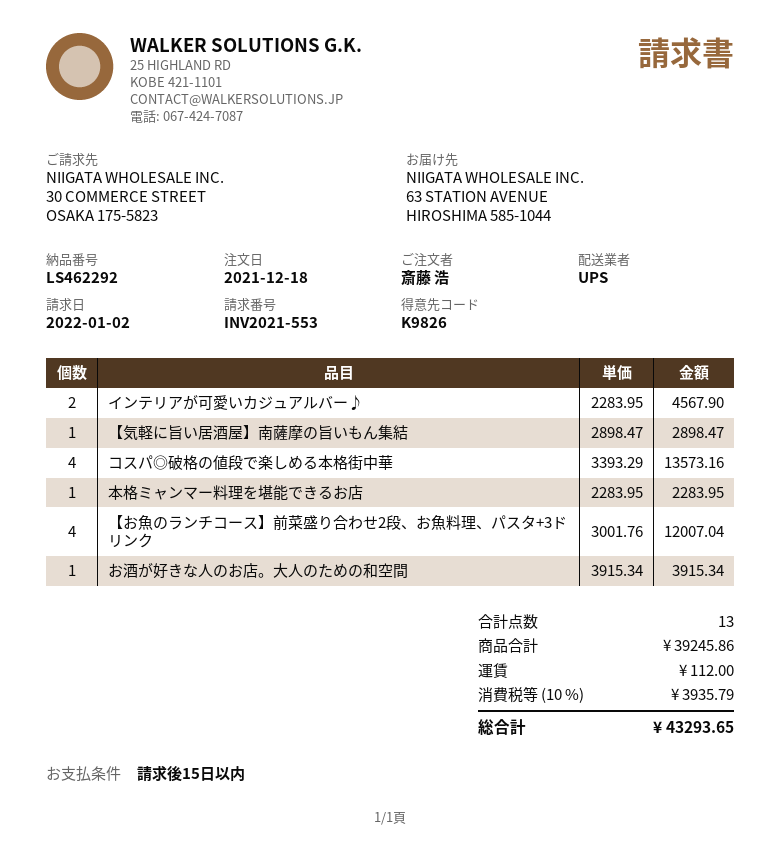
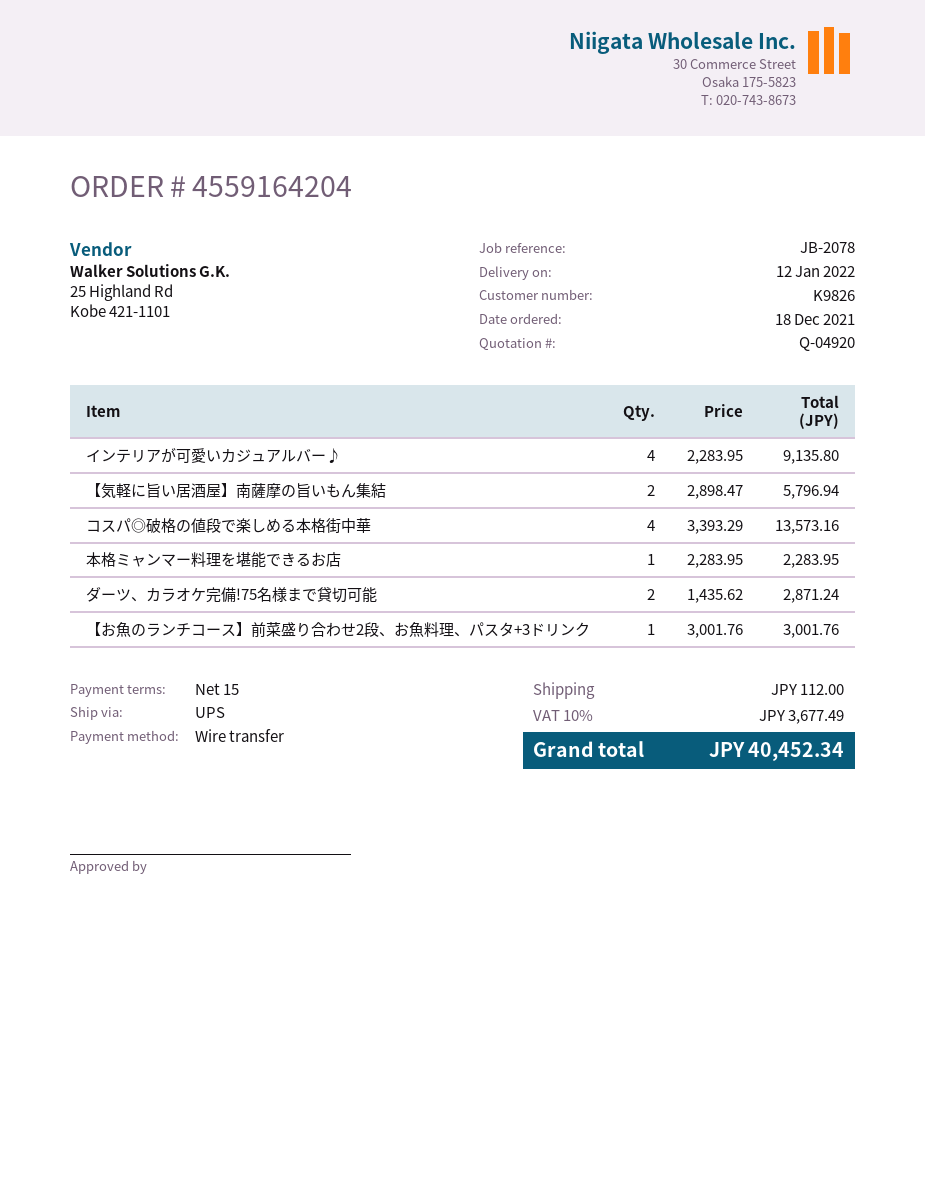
インテリアが可愛いカジュアルバー♪: 2 x 2283.95 = 4567.90 -> 4 x 2283.95 = 9135.80
【気軽に旨い居酒屋】南薩摩の旨いもん集結: 1 x 2898.47 = 2898.47 -> 2 x 2898.47 = 5796.94
【お魚のランチコース】前菜盛り合わせ2段、お魚料理、パスタ+3ドリンク: 4 x 3001.76 = 12007.04 -> 1 x 3001.76 = 3001.76
お酒が好きな人のお店。大人のための和空間: 1 x 3915.34 = 3915.34 -> none
ダーツ、カラオケ完備!75名様まで貸切可能: none -> 2 x 1435.62 = 2871.24
tax: 10% = 3935.79 -> 10% = 3677.49
total: 43293.65 -> 40452.34

